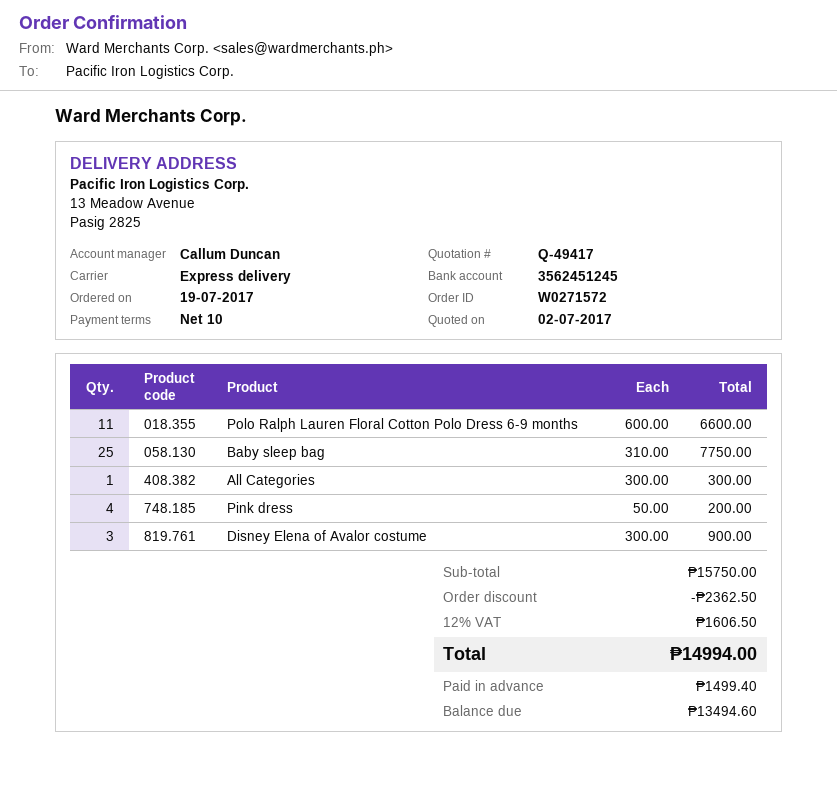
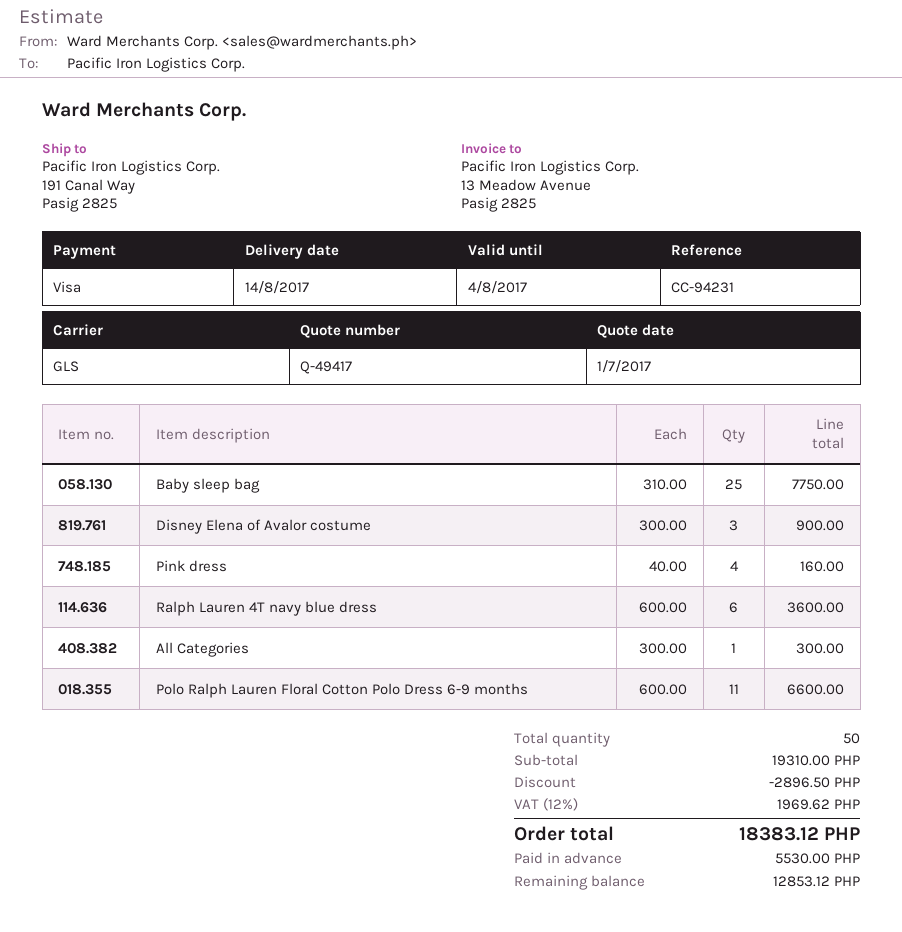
quote date: 2017-07-02 -> 2017-07-01
shipping method: express -> GLS
ship to: 13 Meadow Avenue, Pasig 2825 -> 191 Canal Way, Pasig 2825
Pink dress: 4 x 50.00 = 200.00 -> 4 x 40.00 = 160.00
Ralph Lauren 4T navy blue dress: none -> 6 x 600.00 = 3600.00
subtotal: 15750.00 -> 19310.00
discount: 2362.50 -> 2896.50
tax: 12% = 1606.50 -> 12% = 1969.62
total: 14994.00 -> 18383.12
deposit: 1499.40 -> 5530.00
balance: 13494.60 -> 12853.12

